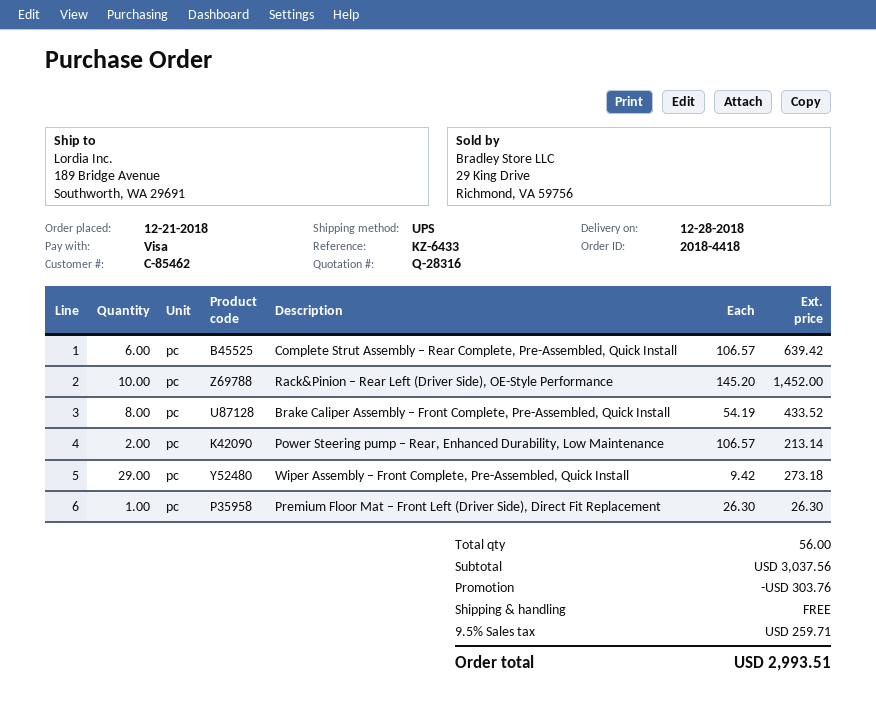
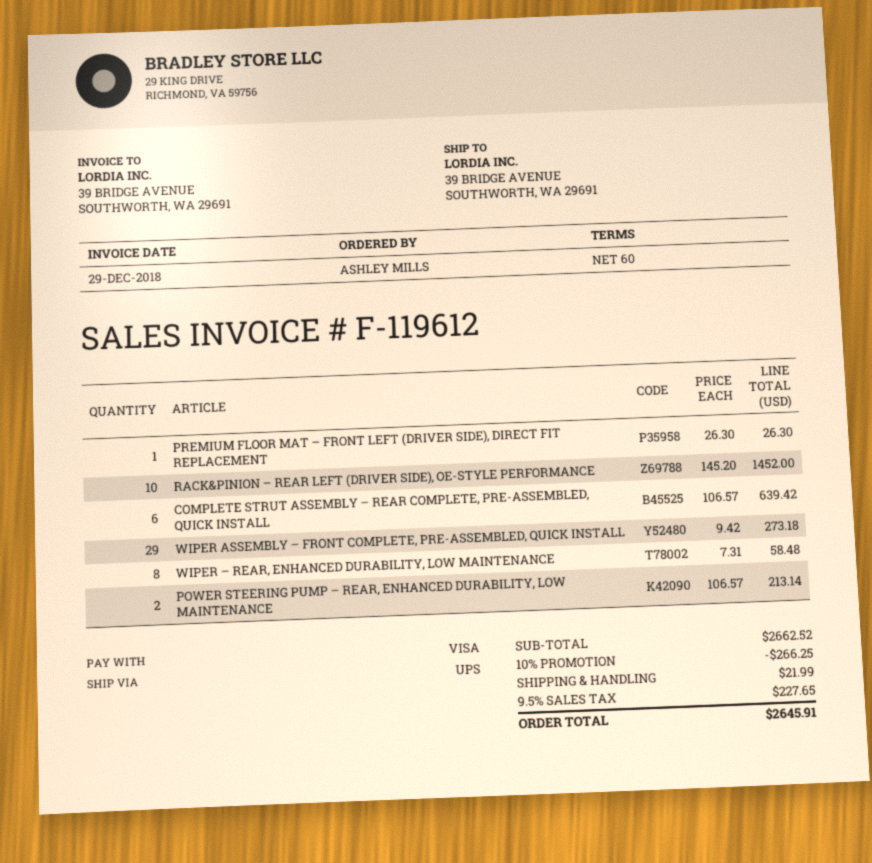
ship to: 189 Bridge Avenue, Southworth, WA 29691 -> 39 BRIDGE AVENUE, SOUTHWORTH, WA 29691
Brake Caliper Assembly – Front Complete, Pre-Assembled, Quick Install: 8 x 54.19 = 433.52 -> none
WIPER – REAR, ENHANCED DURABILITY, LOW MAINTENANCE: none -> 8 x 7.31 = 58.48
subtotal: 3037.56 -> 2662.52
discount: 303.76 -> 266.25
shipping: 0.00 -> 21.99
tax: 9.5% = 259.71 -> 9.5% = 227.65
total: 2993.51 -> 2645.91

